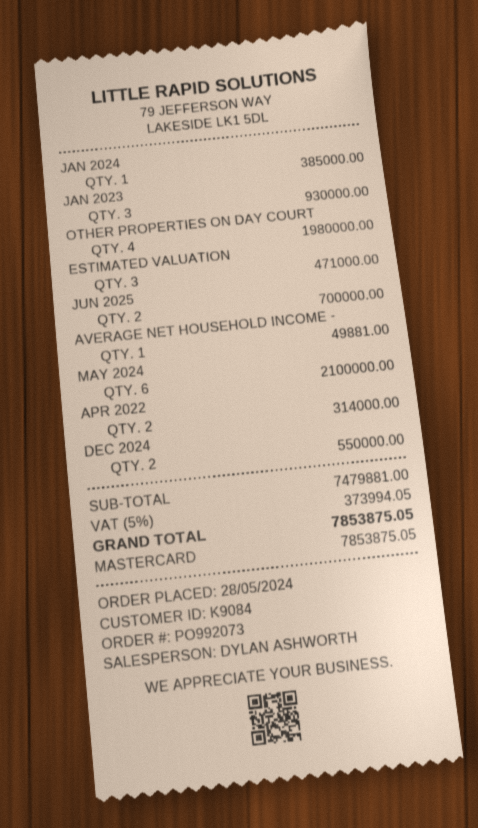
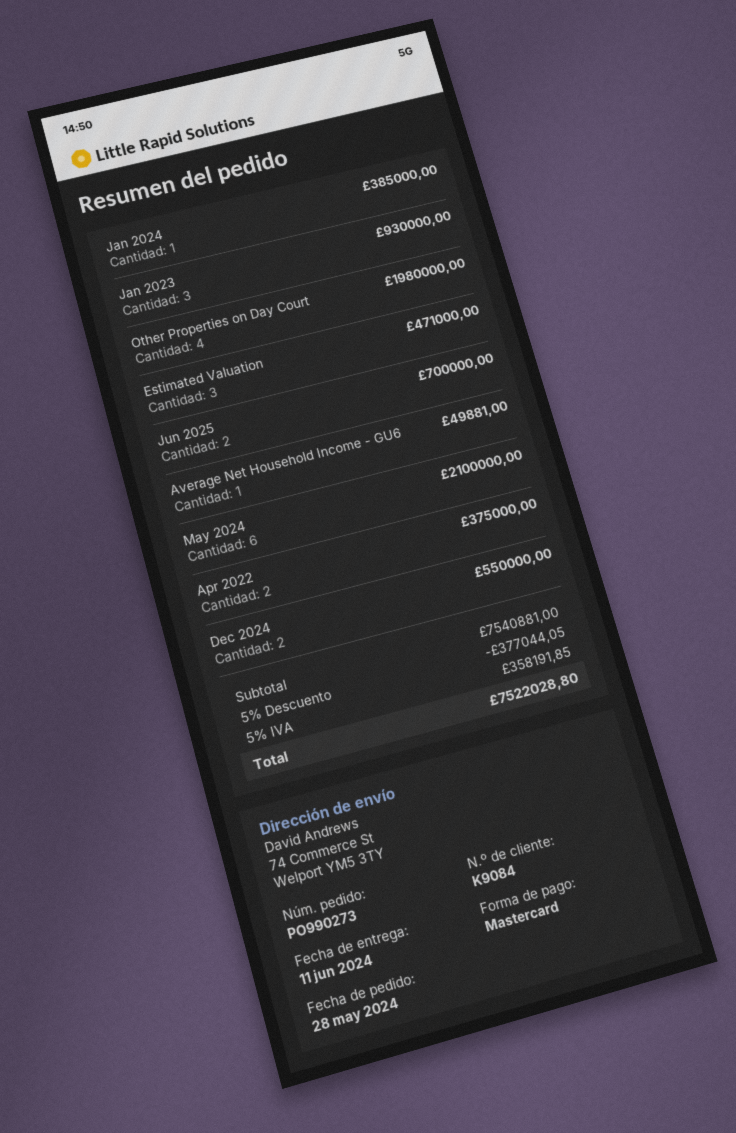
order number: PO992073 -> PO990273
APR 2022: 2 for 314000.00 -> 2 for 375000.00
subtotal: 7479881.00 -> 7540881.00
discount: none -> 5% = 377044.05
tax: 5% = 373994.05 -> 5% = 358191.85
total: 7853875.05 -> 7522028.80

